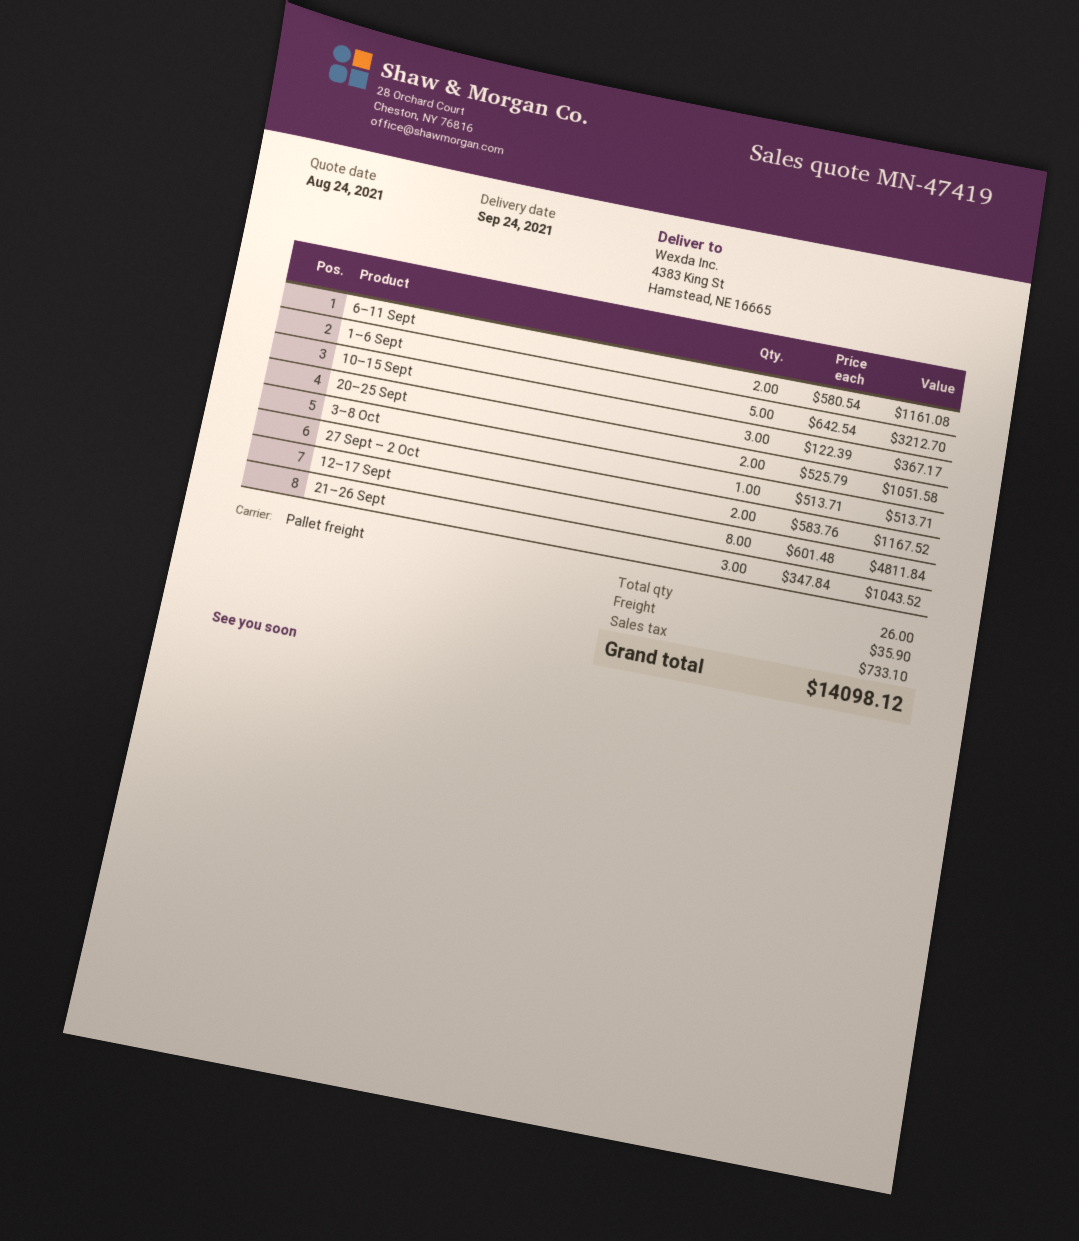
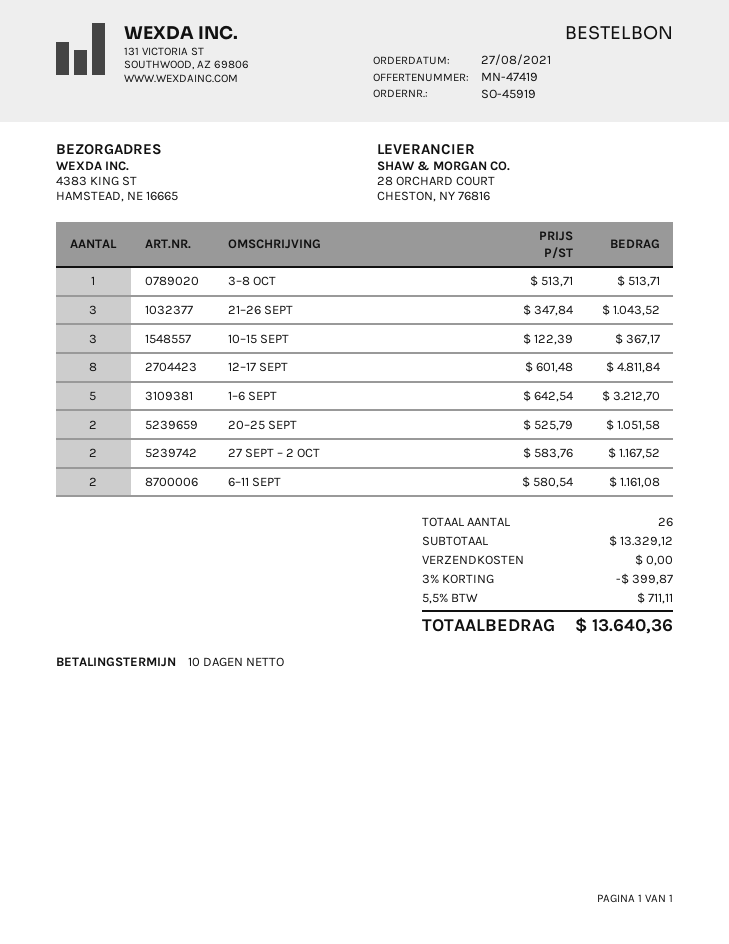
discount: none -> 3% = 399.87
shipping: 35.90 -> 0.00
tax: 733.10 -> 711.11
total: 14098.12 -> 13640.36

